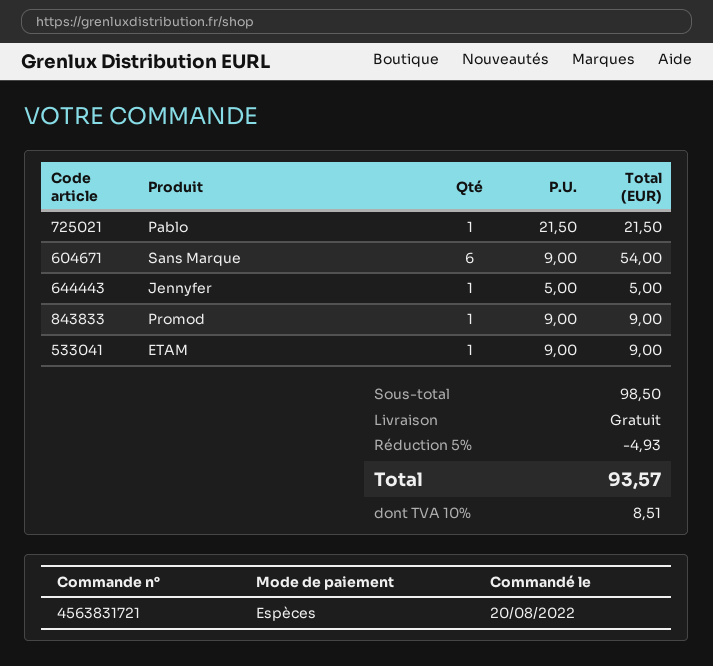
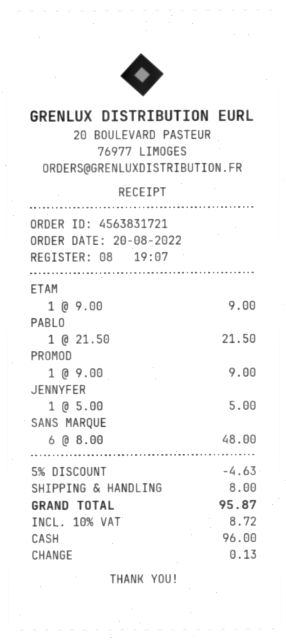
Sans Marque: 6 x 9.00 = 54.00 -> 6 x 8.00 = 48.00
discount: 5% = 4.93 -> 5% = 4.63
shipping: 0.00 -> 8.00
tax: 10% = 8.51 -> 10% = 8.72
total: 93.57 -> 95.87

